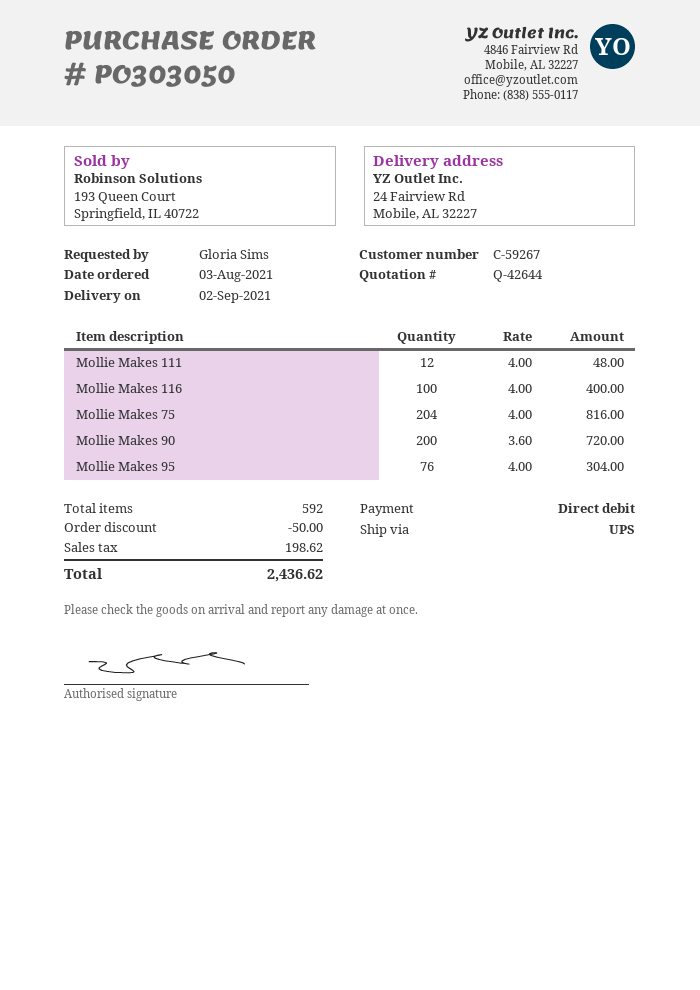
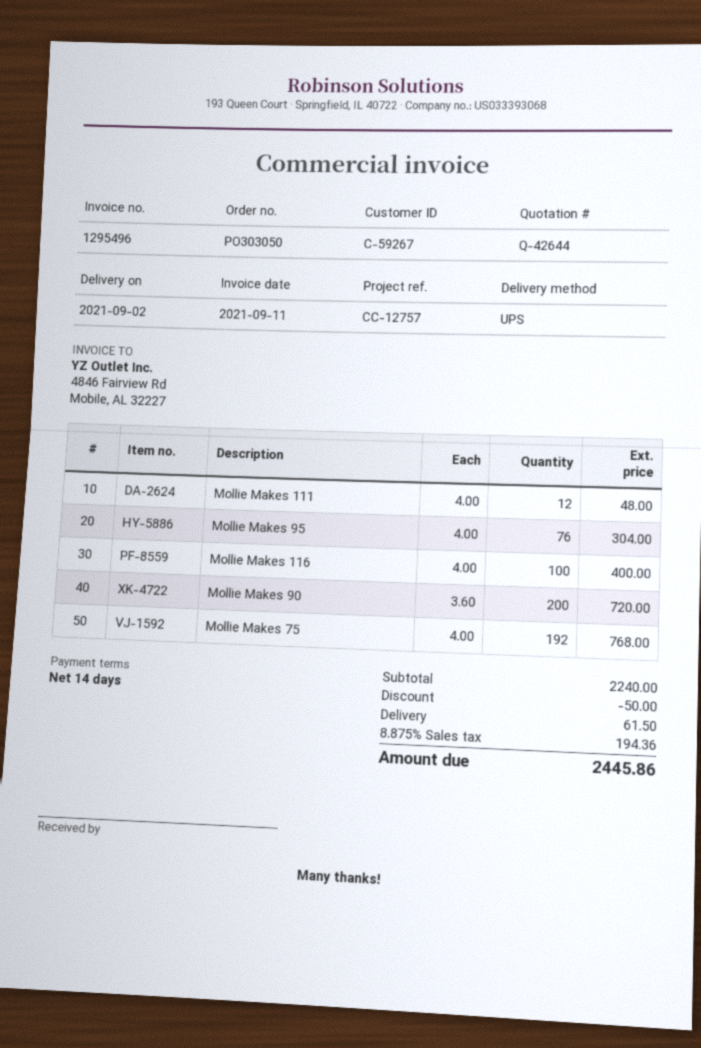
Mollie Makes 75: 204 x 4.00 = 816.00 -> 192 x 4.00 = 768.00
shipping: none -> 61.50
tax: 198.62 -> 194.36
total: 2436.62 -> 2445.86

